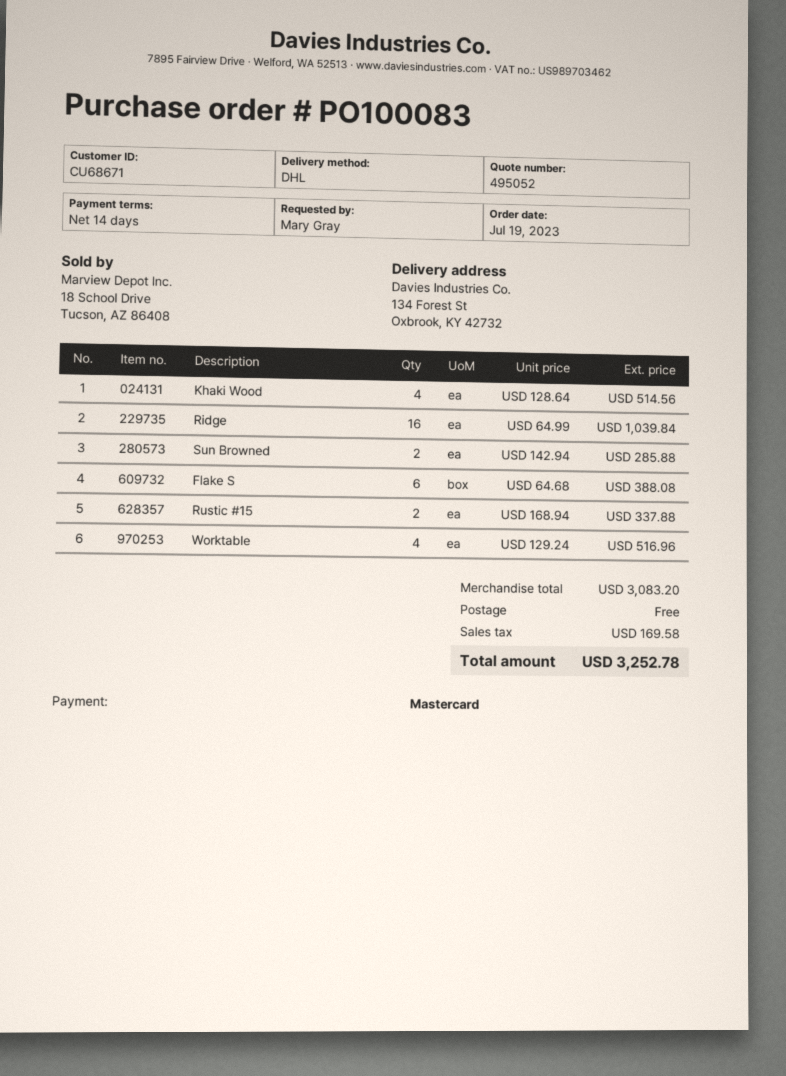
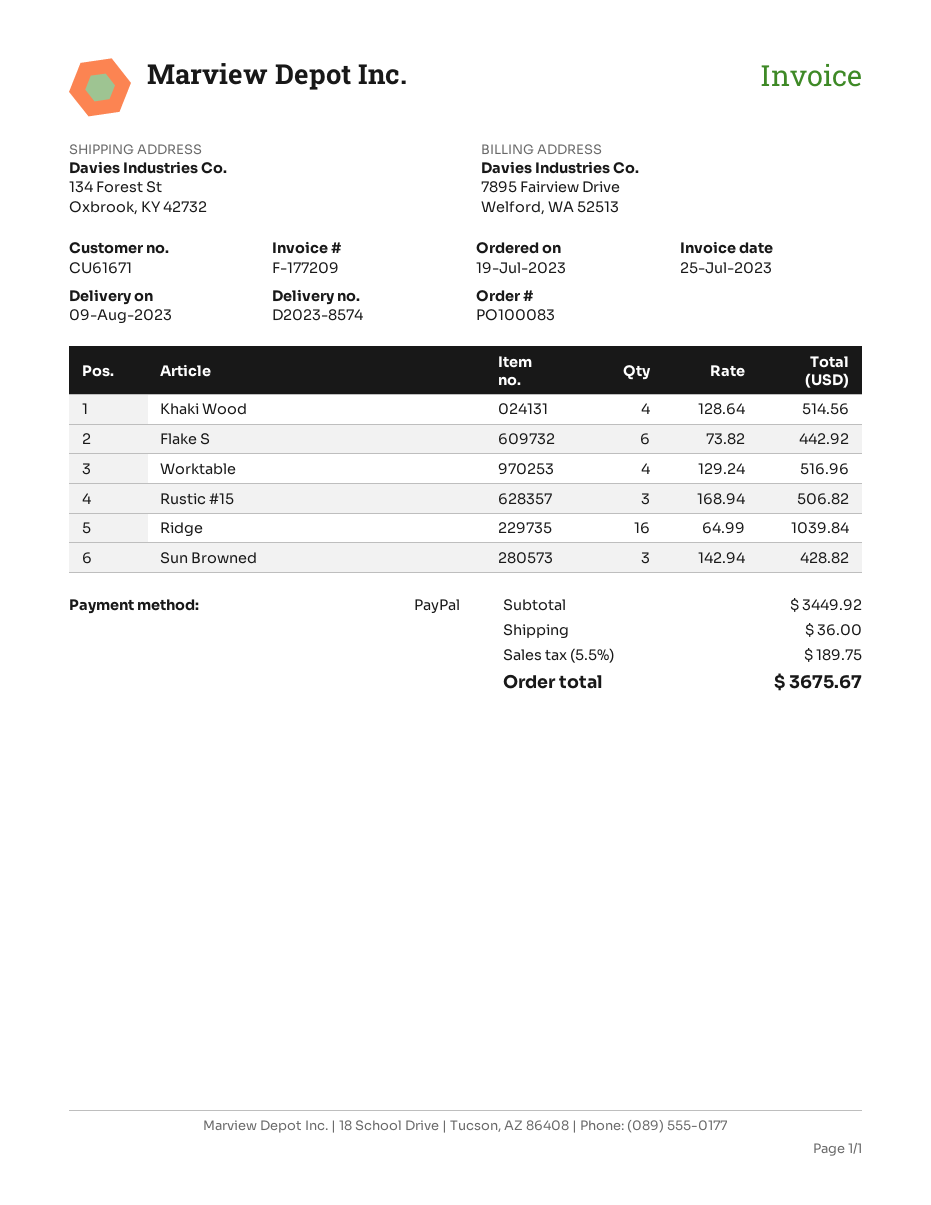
customer number: CU68671 -> CU61671
payment method: Mastercard -> PayPal
Sun Browned: 2 x 142.94 = 285.88 -> 3 x 142.94 = 428.82
Flake S: 6 x 64.68 = 388.08 -> 6 x 73.82 = 442.92
Rustic #15: 2 x 168.94 = 337.88 -> 3 x 168.94 = 506.82
subtotal: 3083.20 -> 3449.92
shipping: 0.00 -> 36.00
tax: 169.58 -> 189.75
total: 3252.78 -> 3675.67

